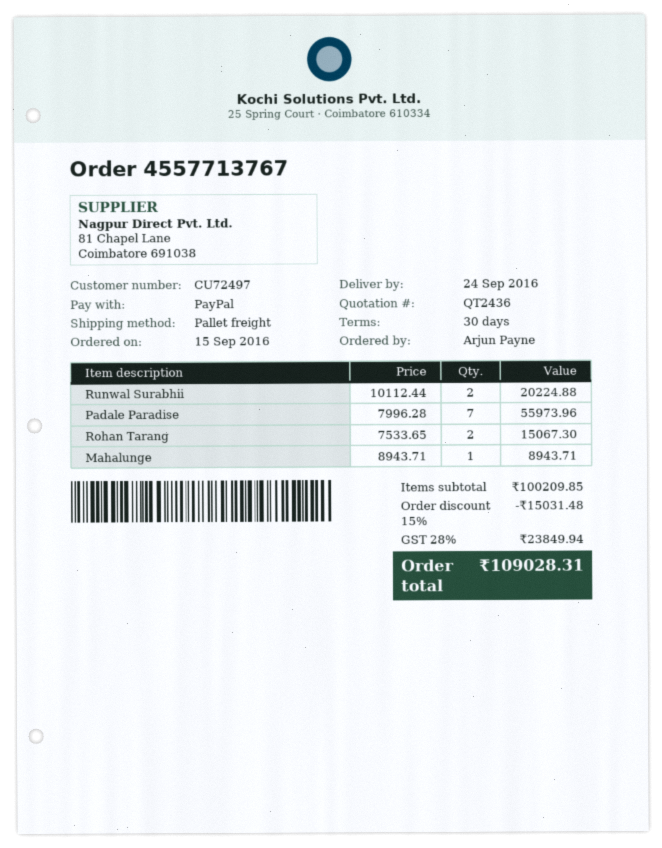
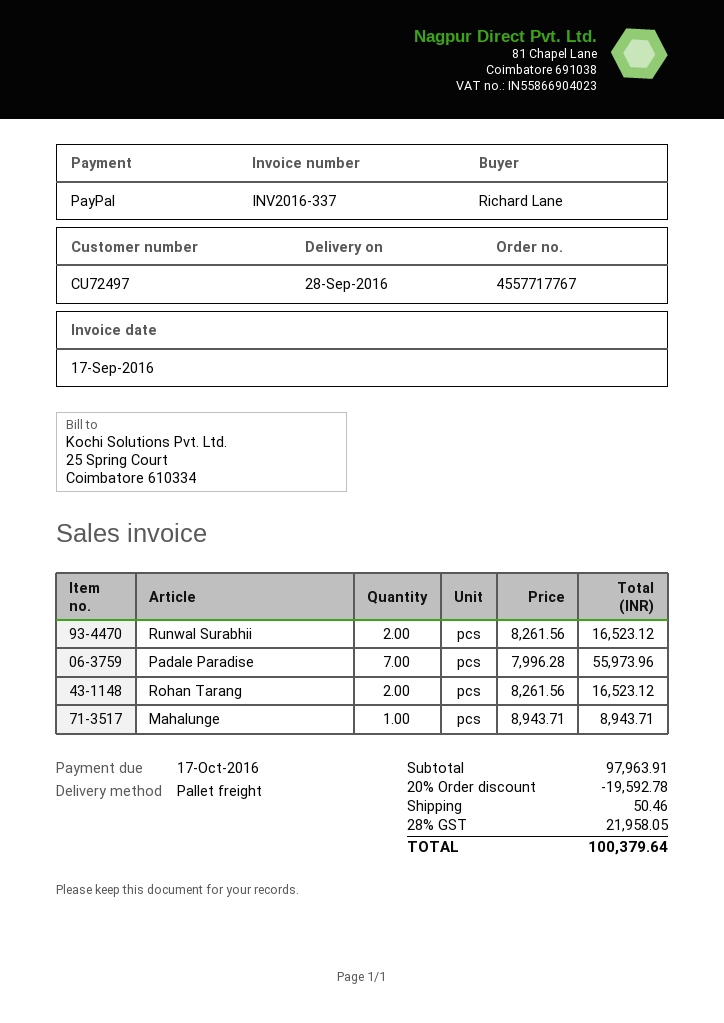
order number: 4557713767 -> 4557717767
delivery date: 2016-09-24 -> 2016-09-28
ordered by: Arjun Payne -> Richard Lane
Runwal Surabhii: 2 x 10112.44 = 20224.88 -> 2 x 8261.56 = 16523.12
Rohan Tarang: 2 x 7533.65 = 15067.30 -> 2 x 8261.56 = 16523.12
subtotal: 100209.85 -> 97963.91
discount: 15% = 15031.48 -> 20% = 19592.78
shipping: none -> 50.46
tax: 28% = 23849.94 -> 28% = 21958.05
total: 109028.31 -> 100379.64

